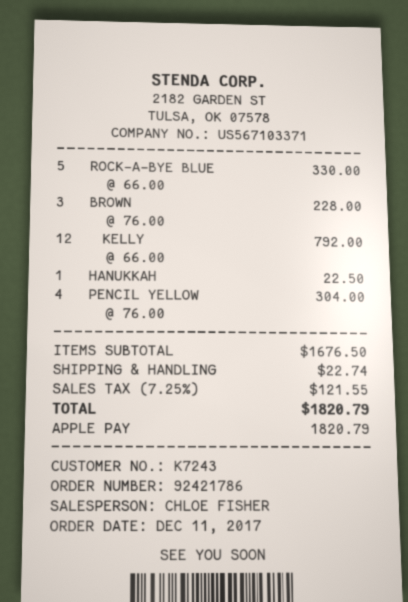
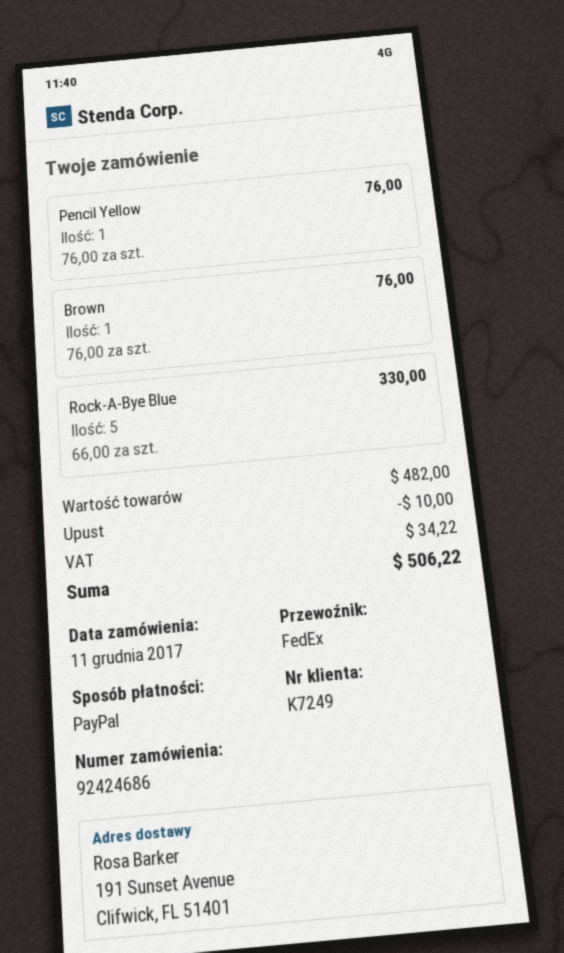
order number: 92421786 -> 92424686
customer number: K7243 -> K7249
payment method: Apple Pay -> PayPal
BROWN: 3 x 76.00 = 228.00 -> 1 x 76.00 = 76.00
KELLY: 12 x 66.00 = 792.00 -> none
HANUKKAH: 1 x 22.50 = 22.50 -> none
PENCIL YELLOW: 4 x 76.00 = 304.00 -> 1 x 76.00 = 76.00
subtotal: 1676.50 -> 482.00
discount: none -> 10.00
shipping: 22.74 -> none
tax: 121.55 -> 34.22
total: 1820.79 -> 506.22

